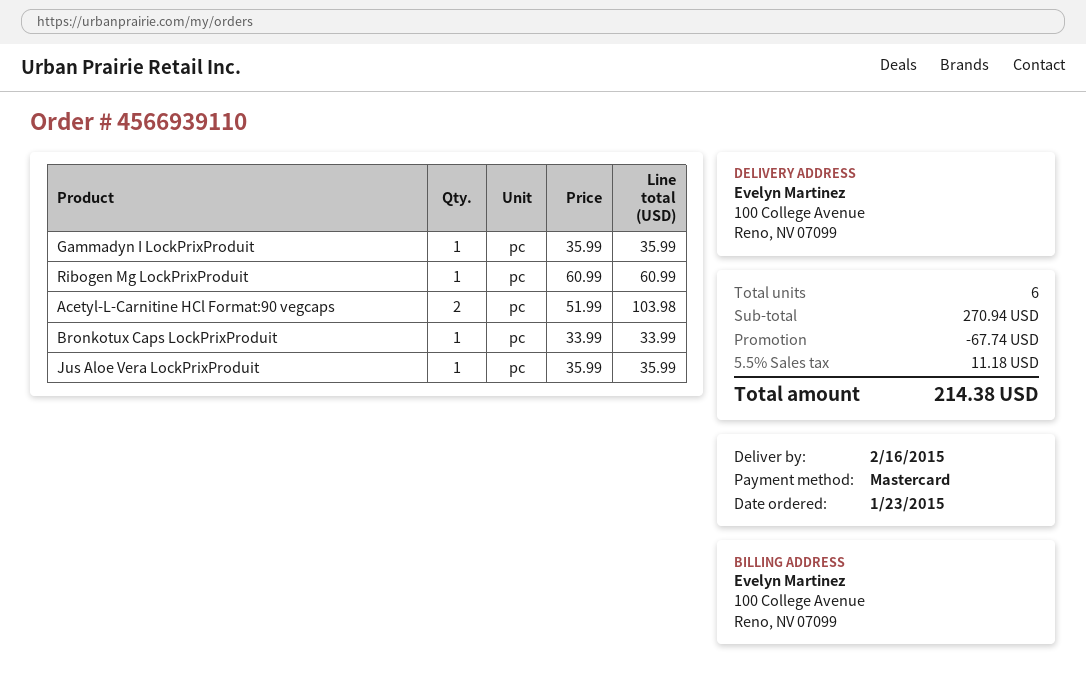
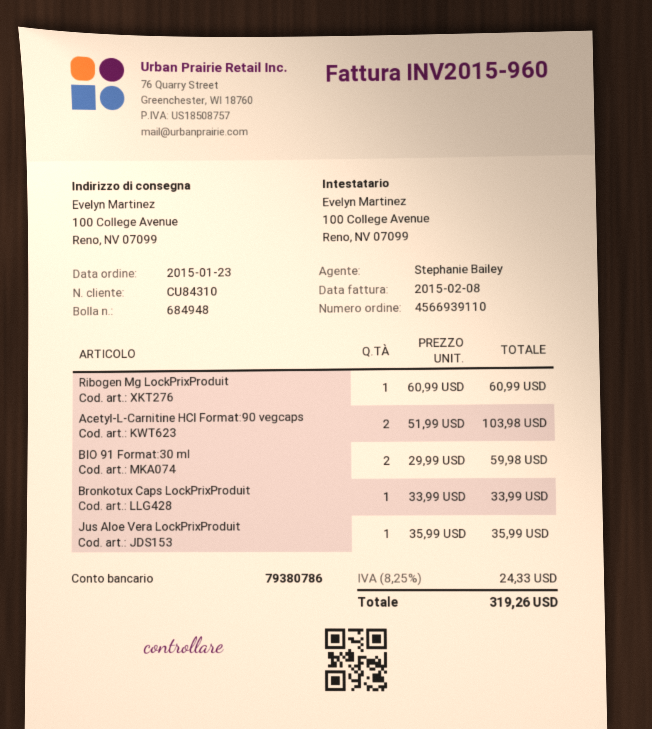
Gammadyn I LockPrixProduit: 1 x 35.99 = 35.99 -> none
BIO 91 Format:30 ml: none -> 2 x 29.99 = 59.98
discount: 67.74 -> none
tax: 5.5% = 11.18 -> 8.25% = 24.33
total: 214.38 -> 319.26

